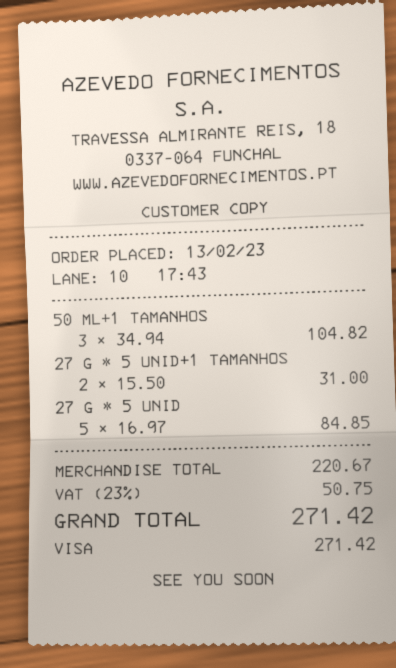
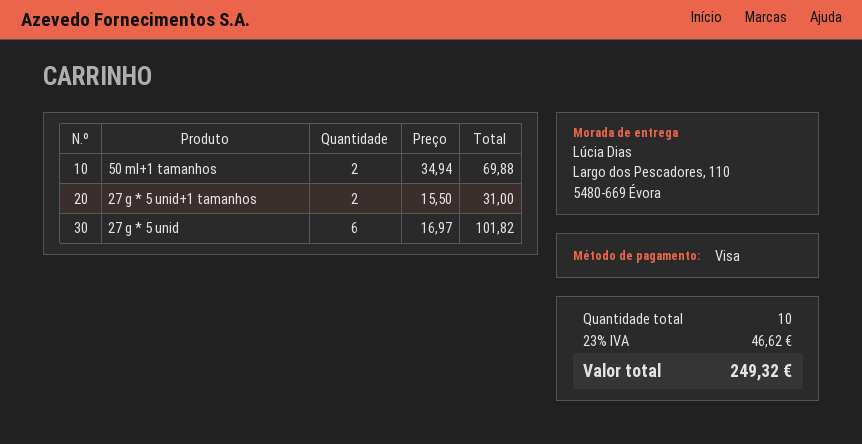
50 ML+1 TAMANHOS: 3 x 34.94 = 104.82 -> 2 x 34.94 = 69.88
27 G * 5 UNID: 5 x 16.97 = 84.85 -> 6 x 16.97 = 101.82
tax: 23% = 50.75 -> 23% = 46.62
total: 271.42 -> 249.32

